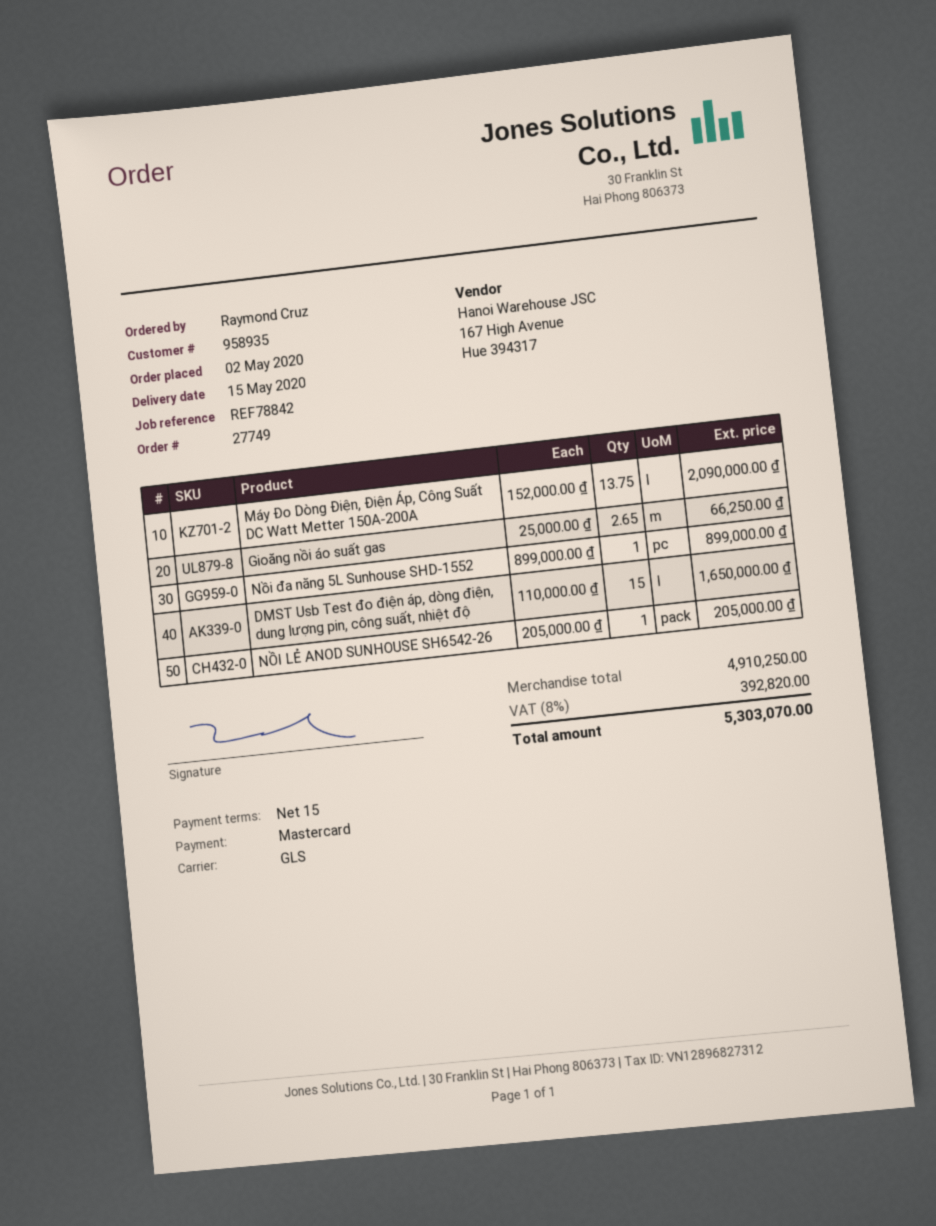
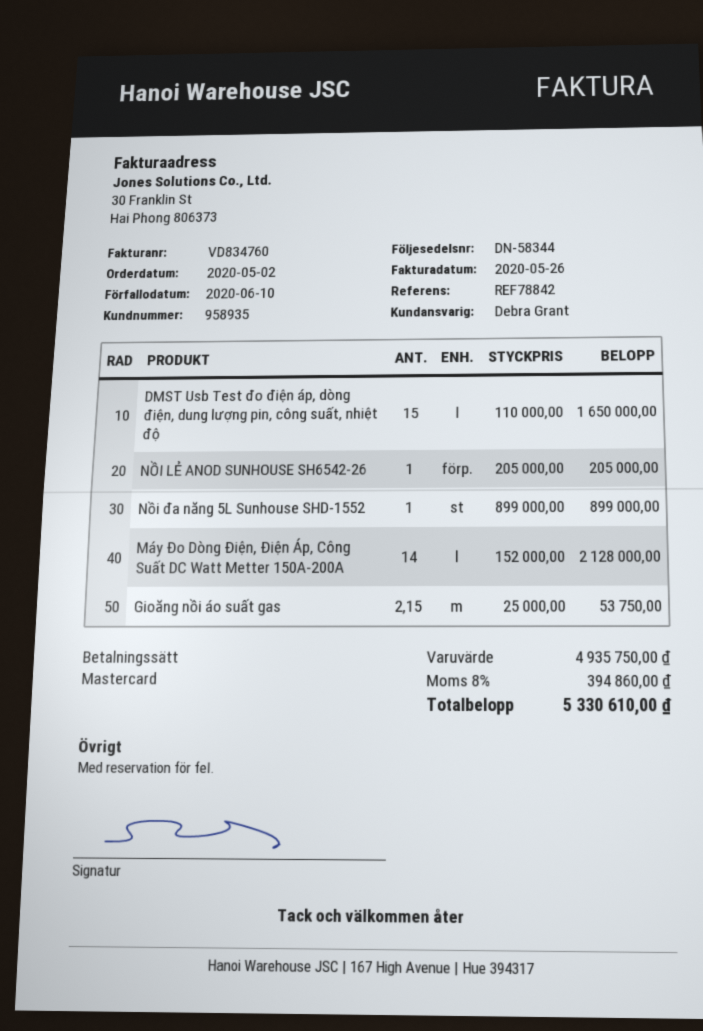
Máy Đo Dòng Điện, Điện Áp, Công Suất DC Watt Metter 150A-200A: 13.75 x 152000.00 = 2090000.00 -> 14 x 152000.00 = 2128000.00
Gioăng nồi áo suất gas: 2.65 x 25000.00 = 66250.00 -> 2.15 x 25000.00 = 53750.00
subtotal: 4910250.00 -> 4935750.00
tax: 8% = 392820.00 -> 8% = 394860.00
total: 5303070.00 -> 5330610.00

